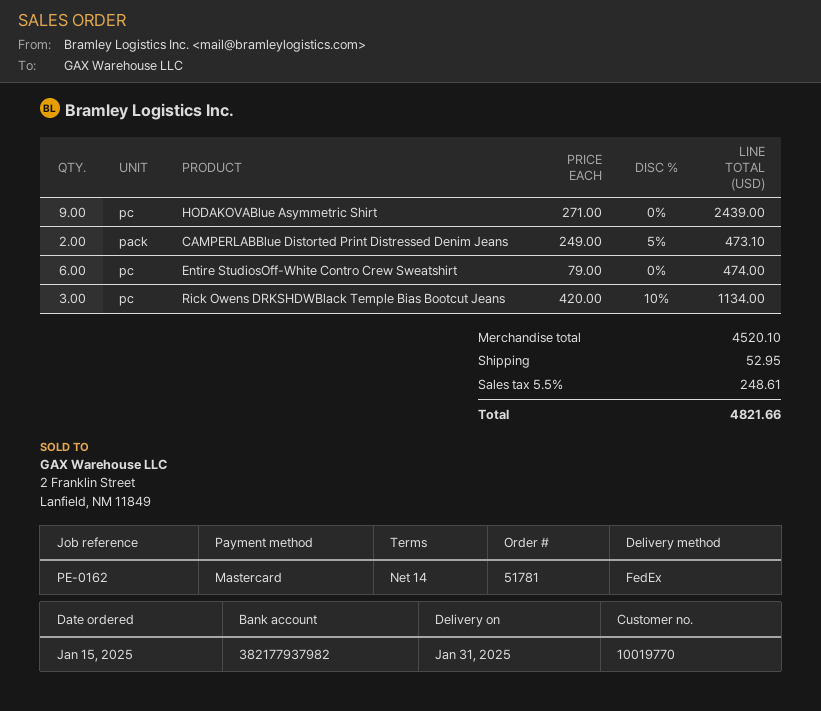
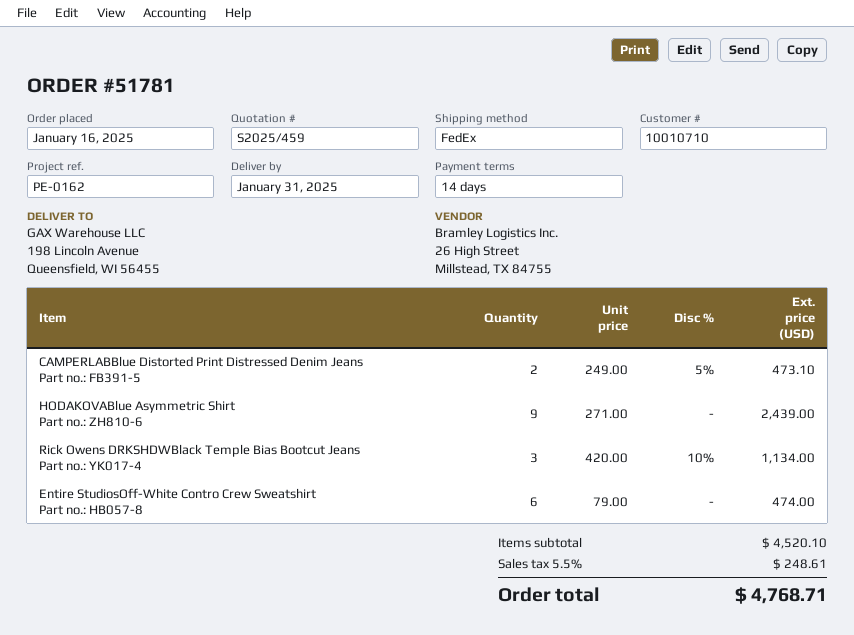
order date: 2025-01-15 -> 2025-01-16
customer number: 10019770 -> 10010710
shipping: 52.95 -> none
total: 4821.66 -> 4768.71

